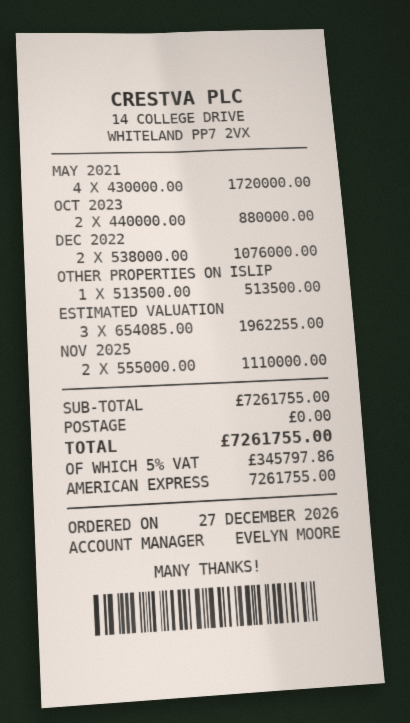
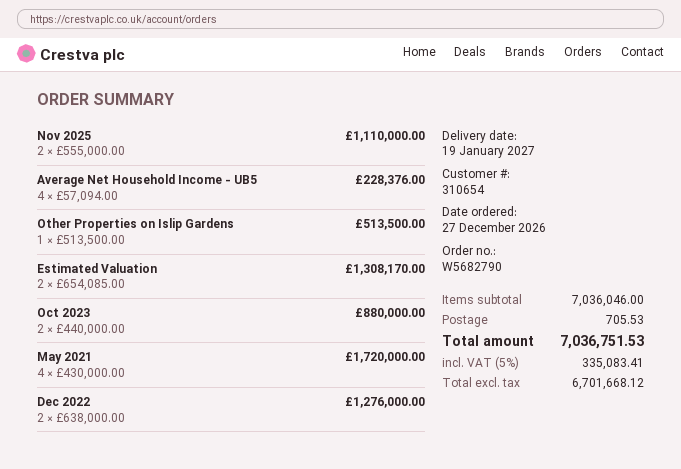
DEC 2022: 2 x 538000.00 = 1076000.00 -> 2 x 638000.00 = 1276000.00
ESTIMATED VALUATION: 3 x 654085.00 = 1962255.00 -> 2 x 654085.00 = 1308170.00
Average Net Household Income - UB5: none -> 4 x 57094.00 = 228376.00
subtotal: 7261755.00 -> 7036046.00
shipping: 0.00 -> 705.53
tax: 5% = 345797.86 -> 5% = 335083.41
total: 7261755.00 -> 7036751.53

